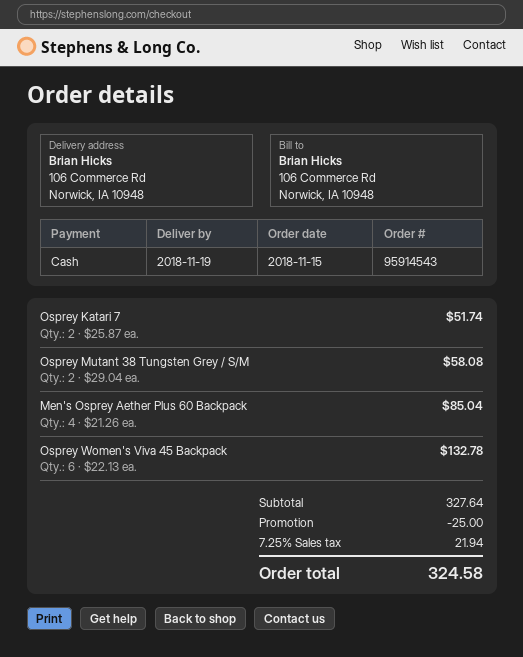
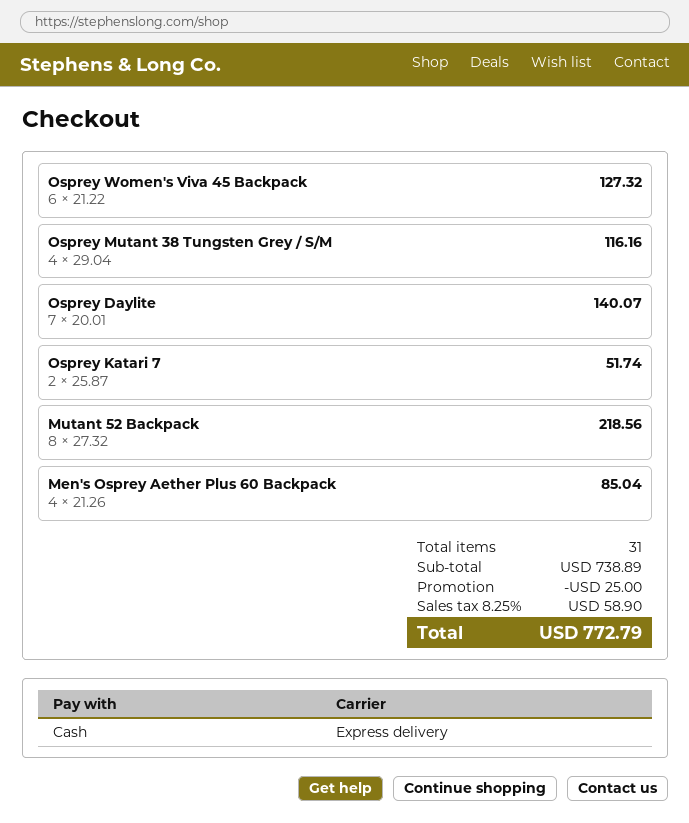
Osprey Mutant 38 Tungsten Grey / S/M: 2 x 29.04 = 58.08 -> 4 x 29.04 = 116.16
Osprey Women's Viva 45 Backpack: 6 x 22.13 = 132.78 -> 6 x 21.22 = 127.32
Osprey Daylite: none -> 7 x 20.01 = 140.07
Mutant 52 Backpack: none -> 8 x 27.32 = 218.56
subtotal: 327.64 -> 738.89
tax: 7.25% = 21.94 -> 8.25% = 58.90
total: 324.58 -> 772.79

